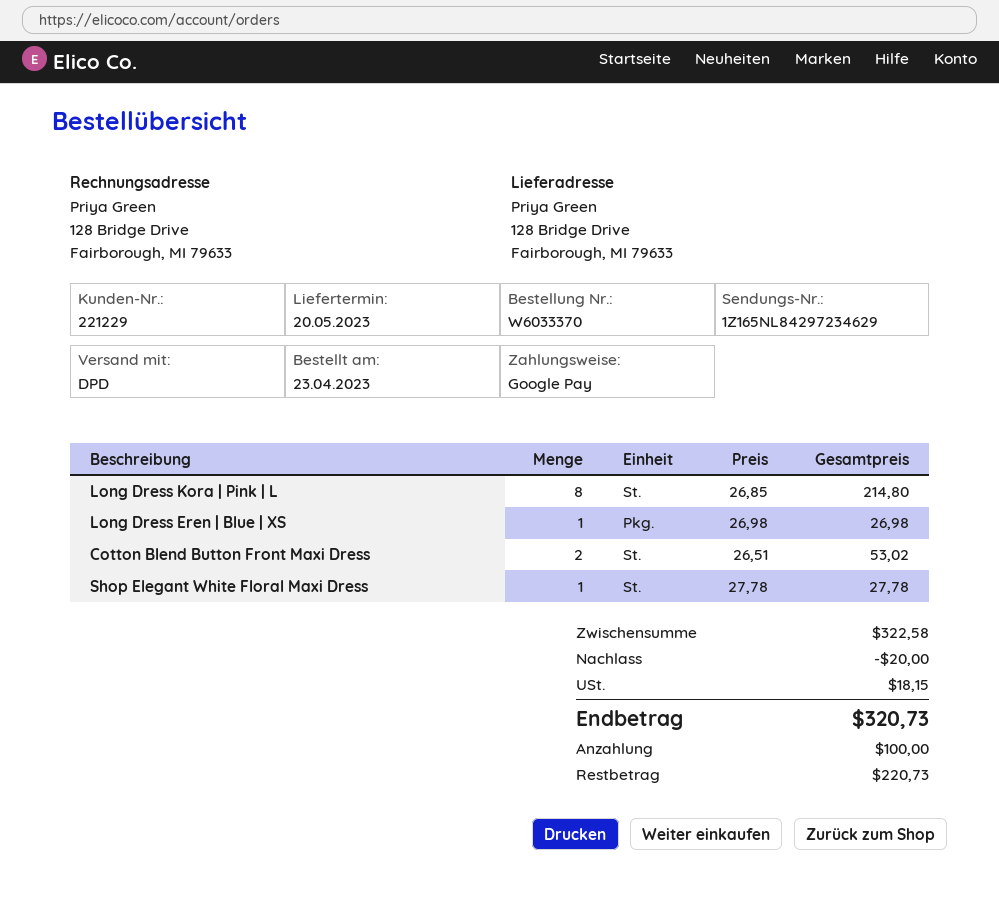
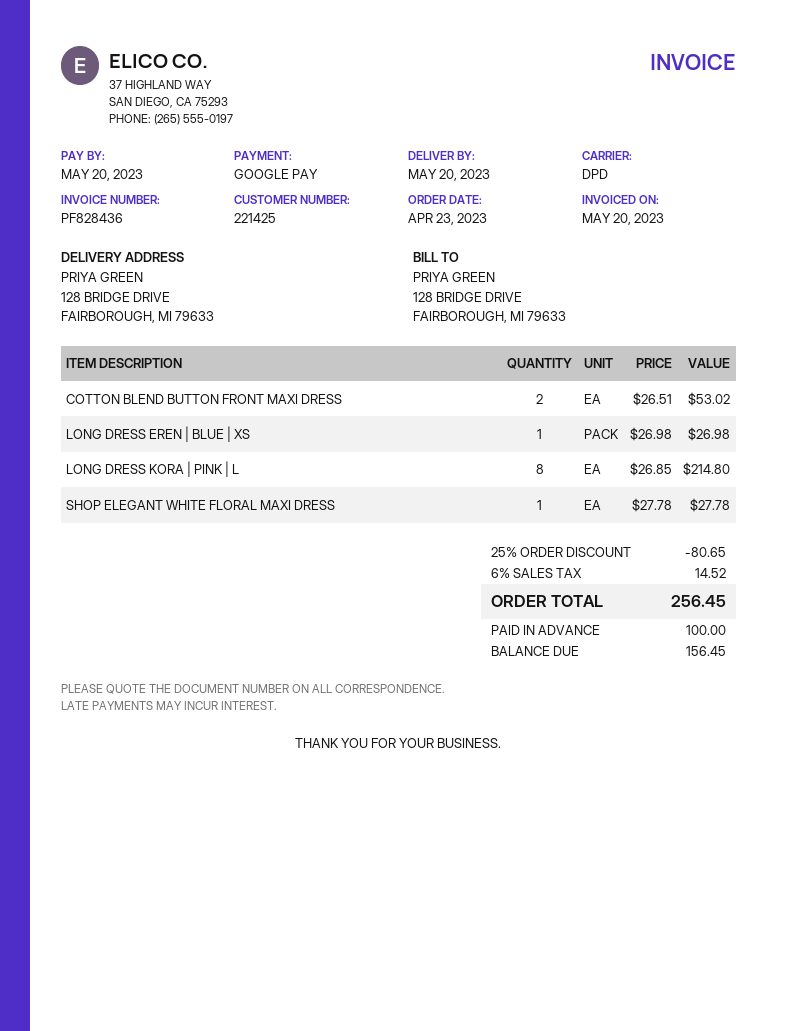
customer number: 221229 -> 221425
discount: 20.00 -> 80.65
tax: 18.15 -> 14.52
total: 320.73 -> 256.45
balance: 220.73 -> 156.45

